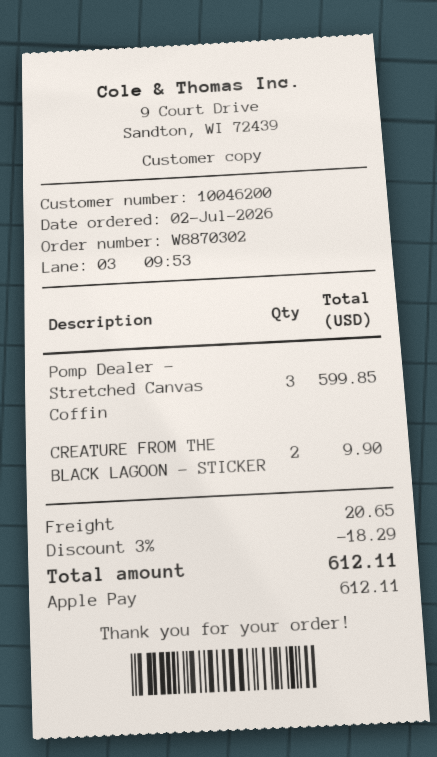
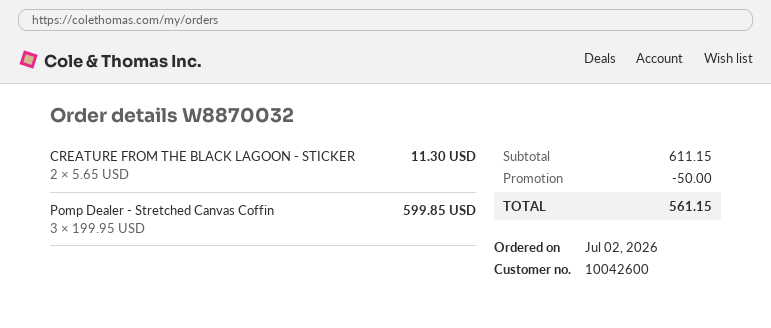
order number: W8870302 -> W8870032
customer number: 10046200 -> 10042600
CREATURE FROM THE BLACK LAGOON - STICKER: 2 for 9.90 -> 2 for 11.30
discount: 18.29 -> 50.00
shipping: 20.65 -> none
total: 612.11 -> 561.15

